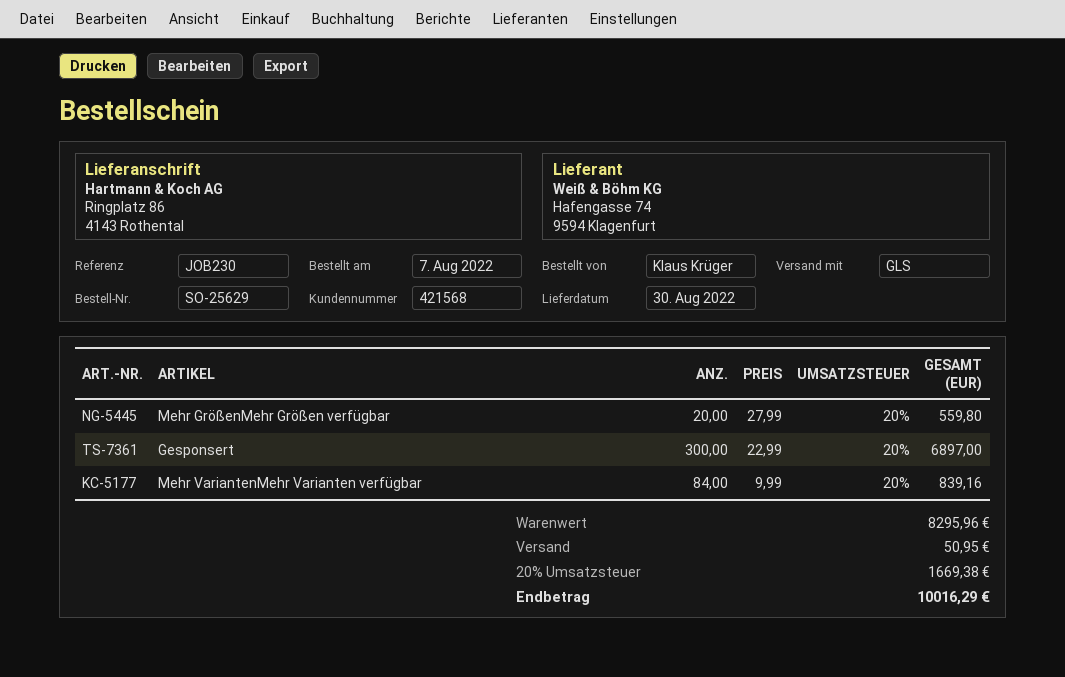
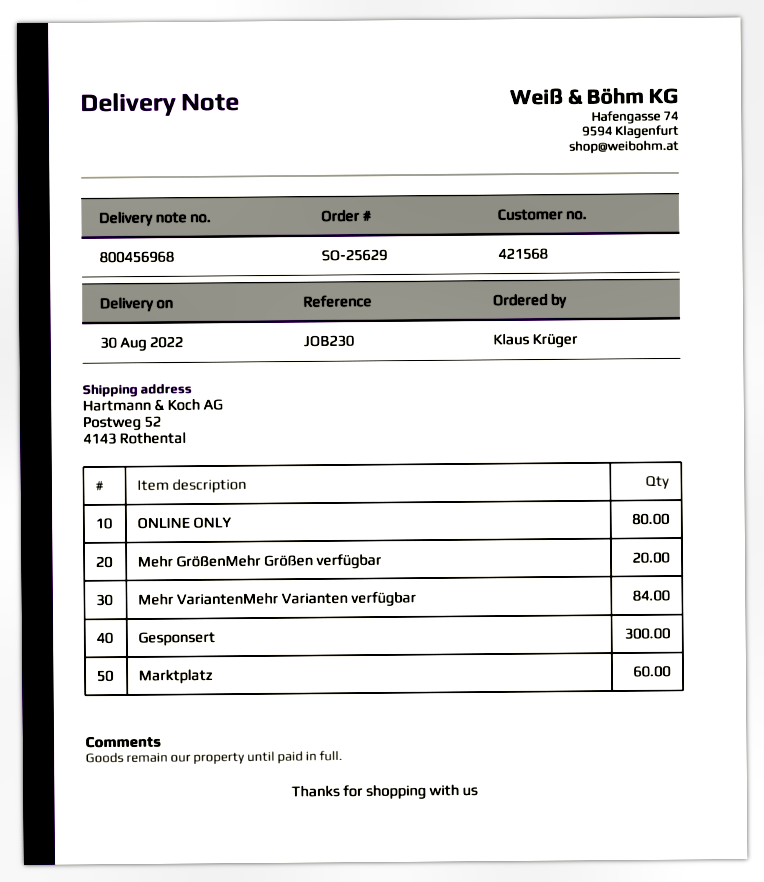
ship to: Ringplatz 86, 4143 Rothental -> Postweg 52, 4143 Rothental
ONLINE ONLY: none -> 80
Marktplatz: none -> 60

